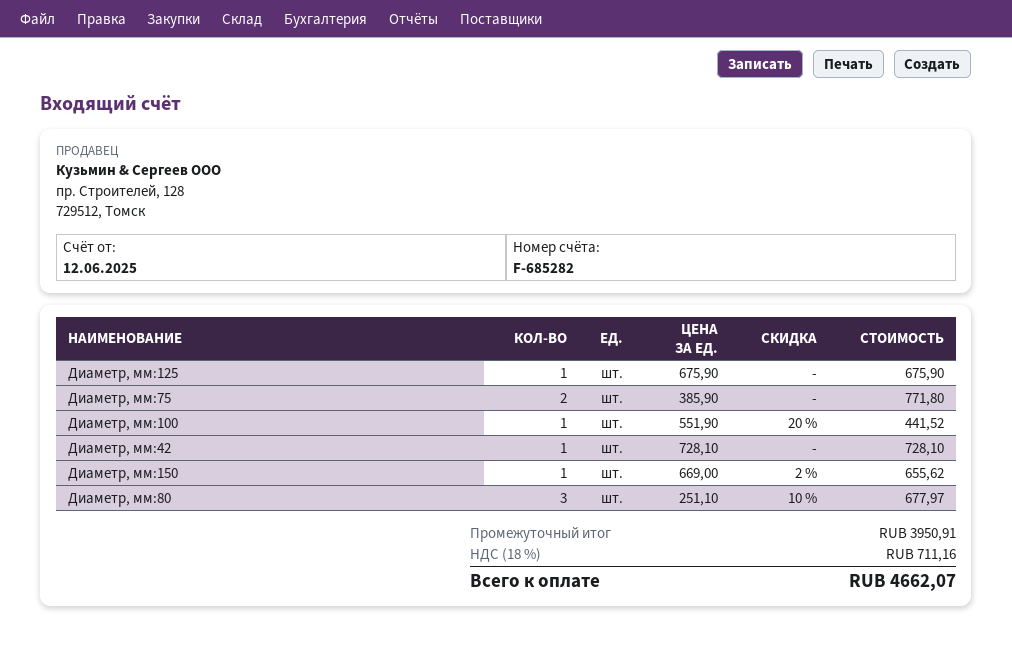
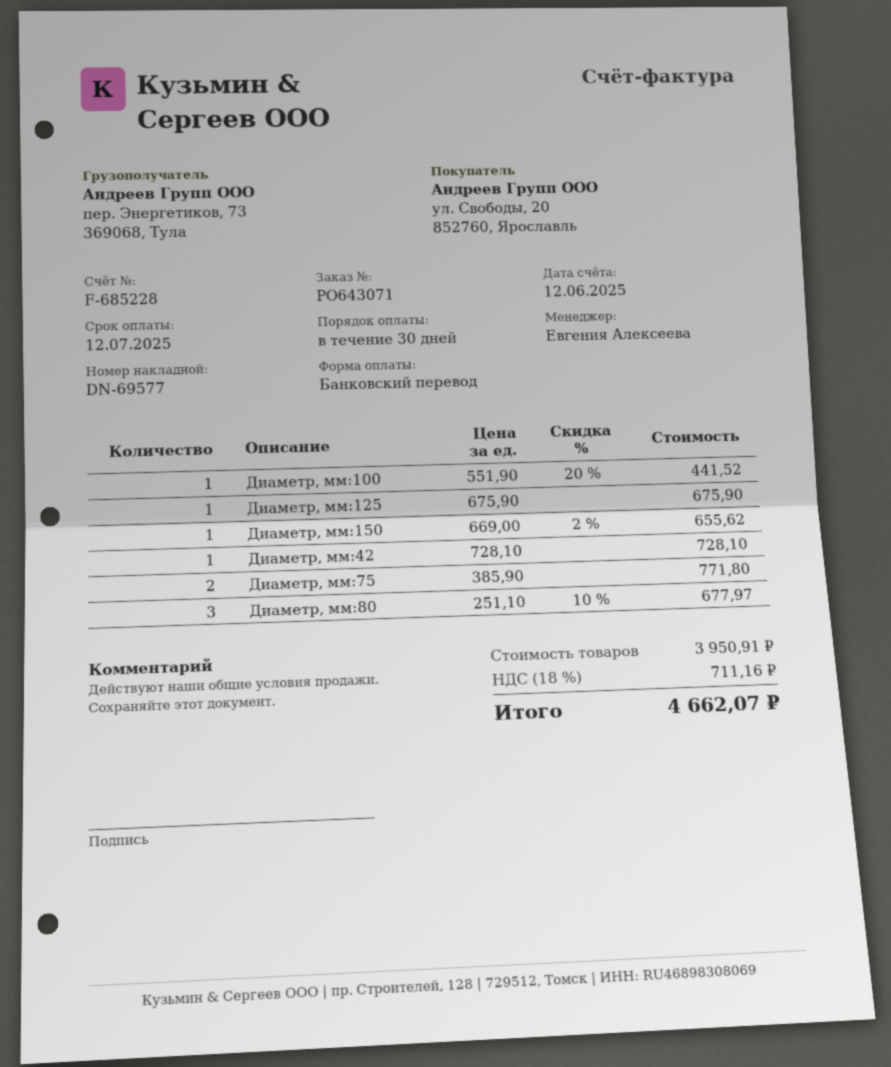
invoice number: F-685282 -> F-685228

